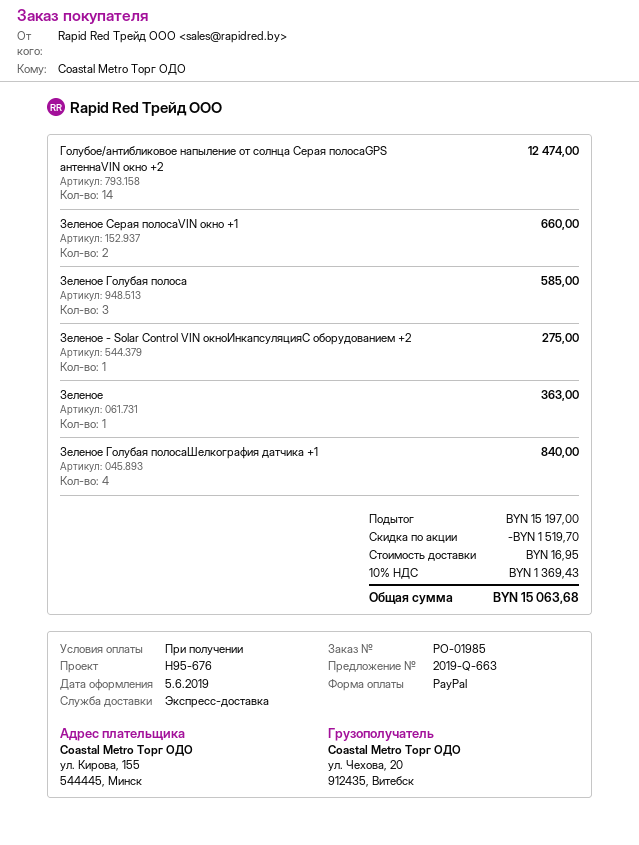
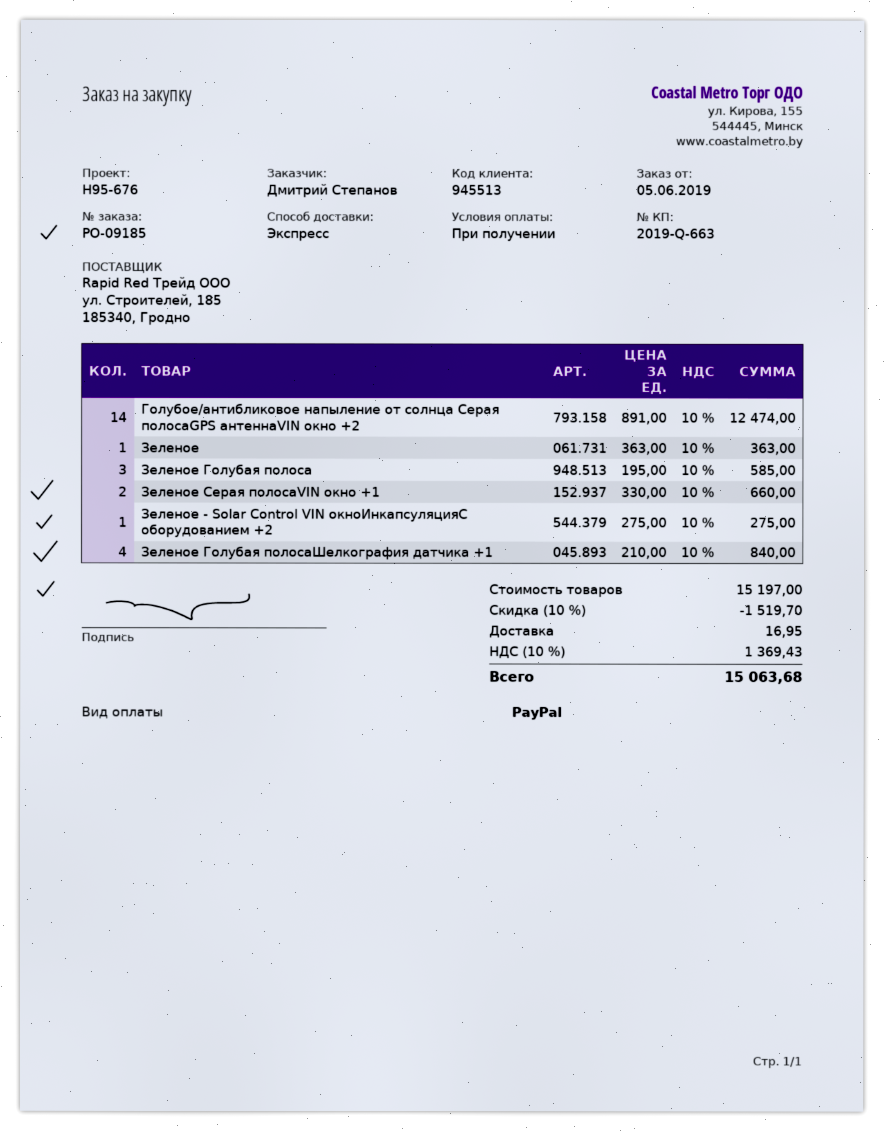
order number: PO-01985 -> PO-09185

